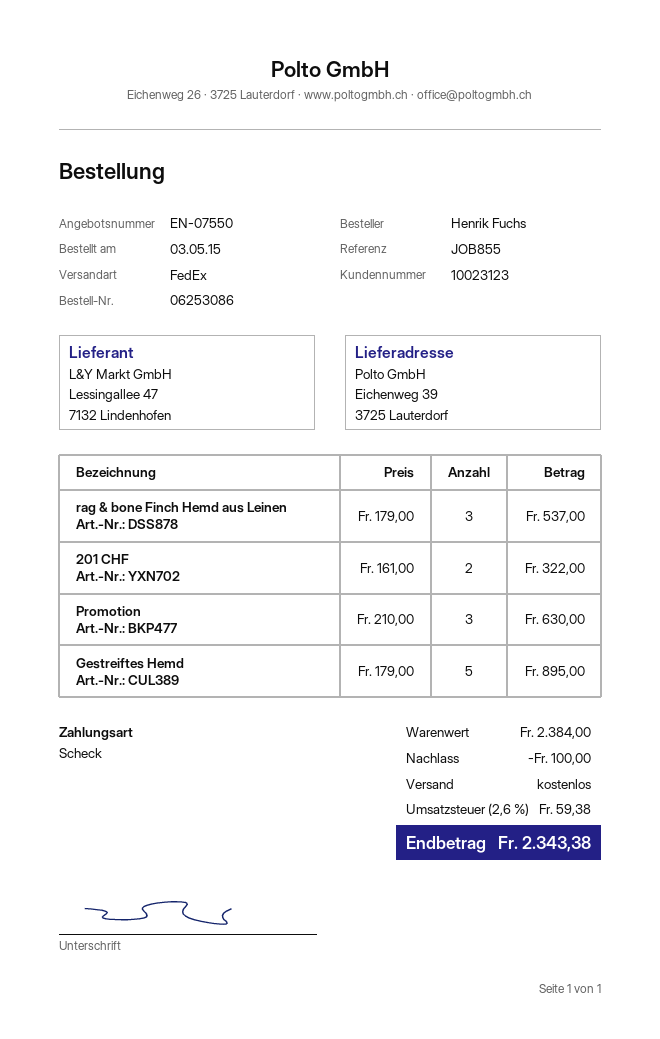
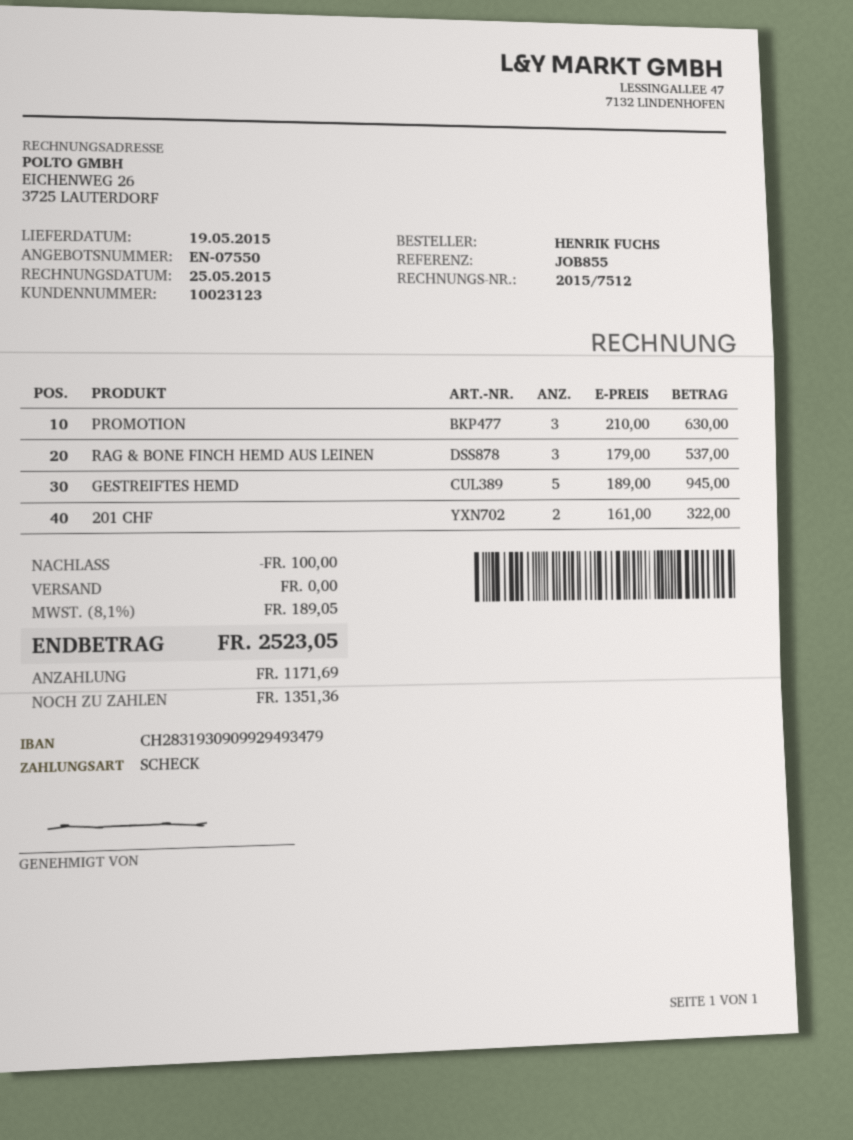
Gestreiftes Hemd: 5 x 179.00 = 895.00 -> 5 x 189.00 = 945.00
tax: 2.6% = 59.38 -> 8.1% = 189.05
total: 2343.38 -> 2523.05

